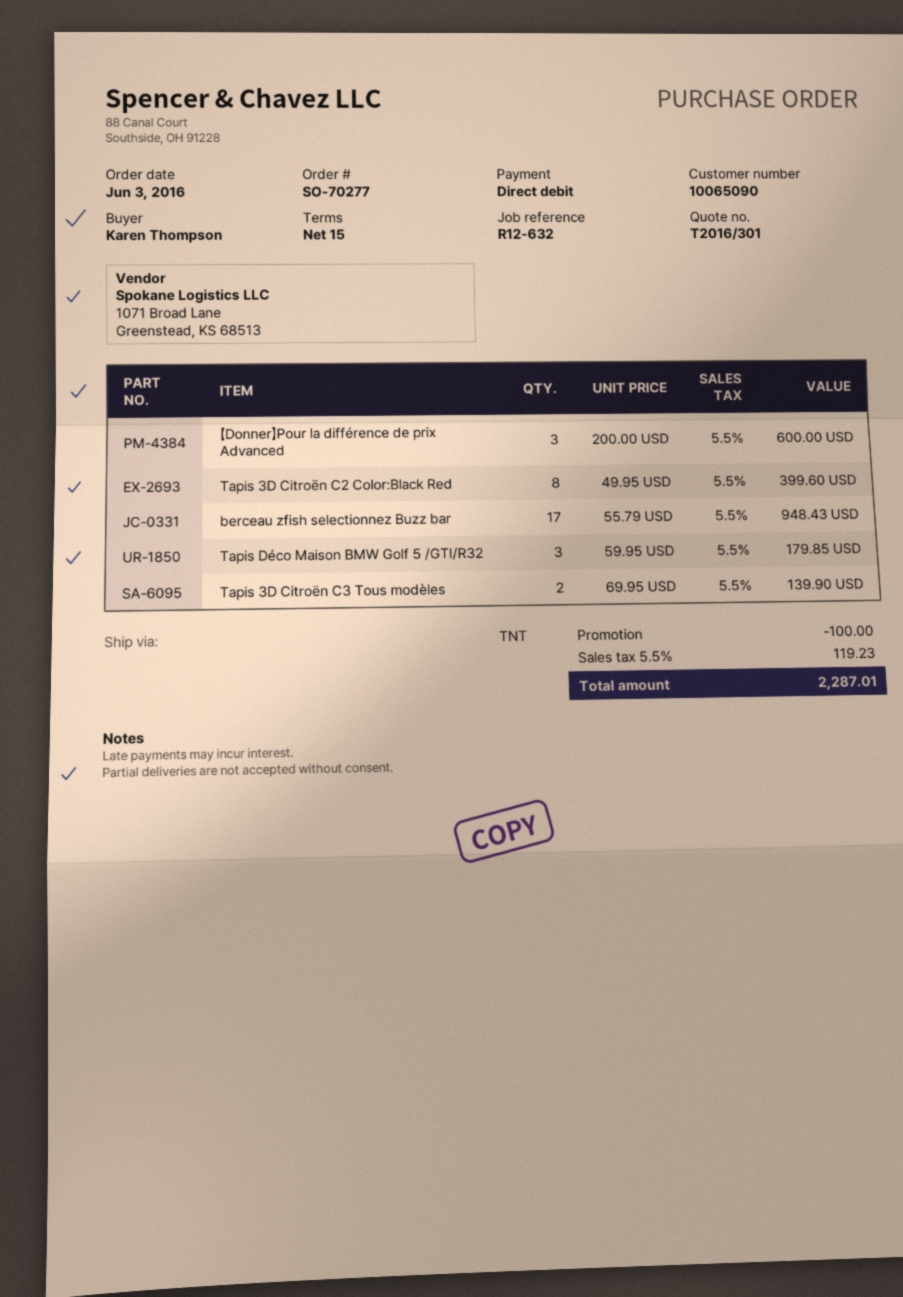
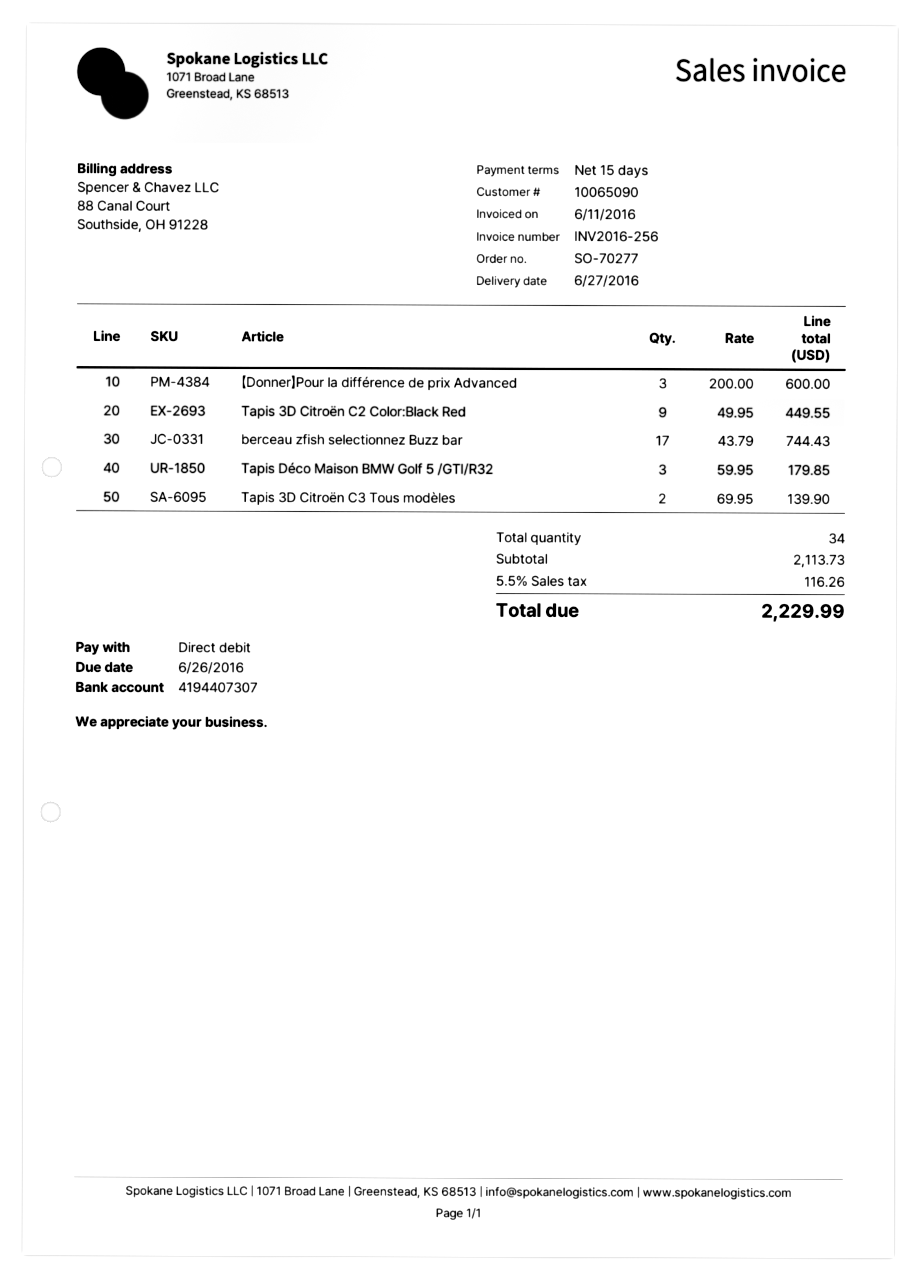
Tapis 3D Citroën C2 Color:Black Red: 8 x 49.95 = 399.60 -> 9 x 49.95 = 449.55
berceau zfish selectionnez Buzz bar: 17 x 55.79 = 948.43 -> 17 x 43.79 = 744.43
discount: 100.00 -> none
tax: 5.5% = 119.23 -> 5.5% = 116.26
total: 2287.01 -> 2229.99

